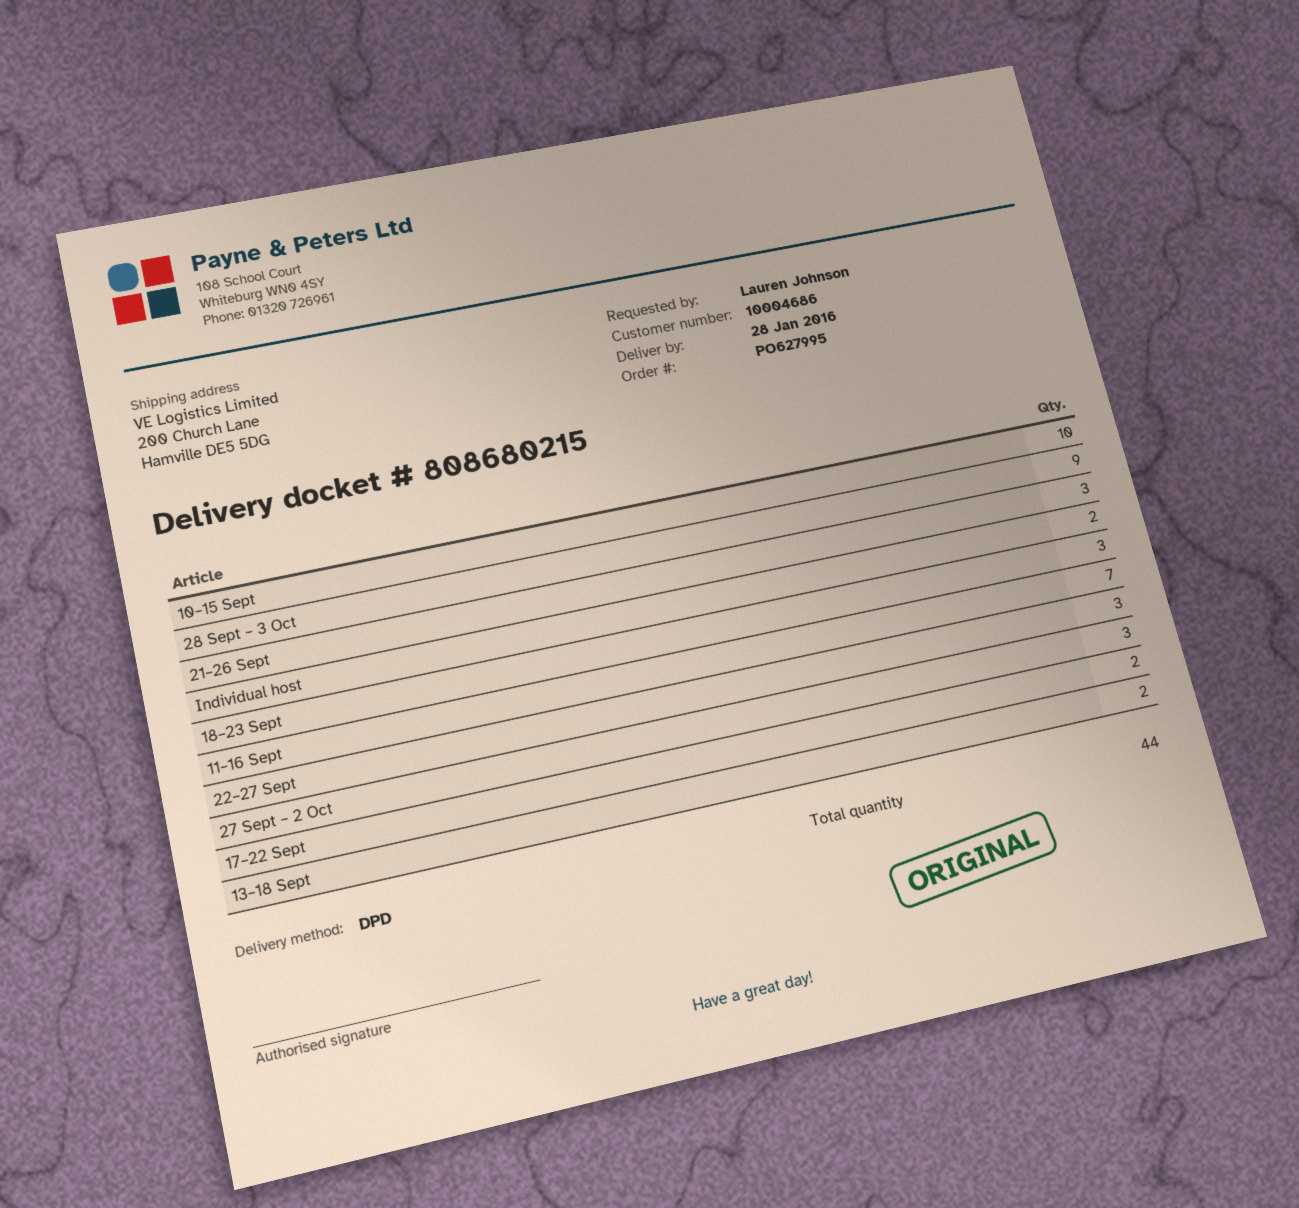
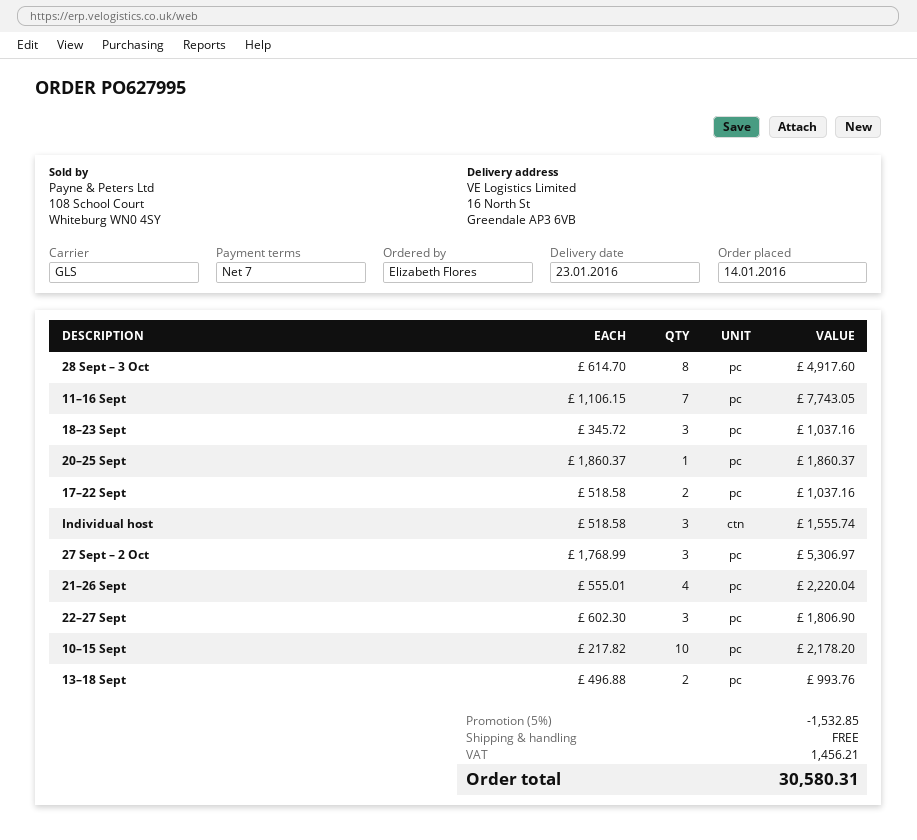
delivery date: 2016-01-28 -> 2016-01-23
ordered by: Lauren Johnson -> Elizabeth Flores
shipping method: DPD -> GLS
ship to: 200 Church Lane, Hamville DE5 5DG -> 16 North St, Greendale AP3 6VB
28 Sept – 3 Oct: 9 -> 8
21–26 Sept: 3 -> 4
Individual host: 2 -> 3
20–25 Sept: none -> 1

